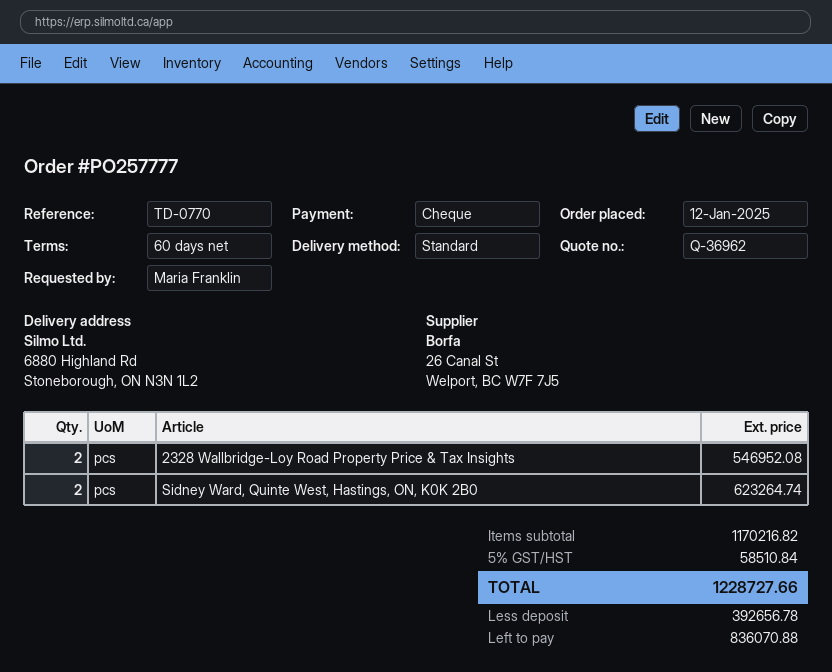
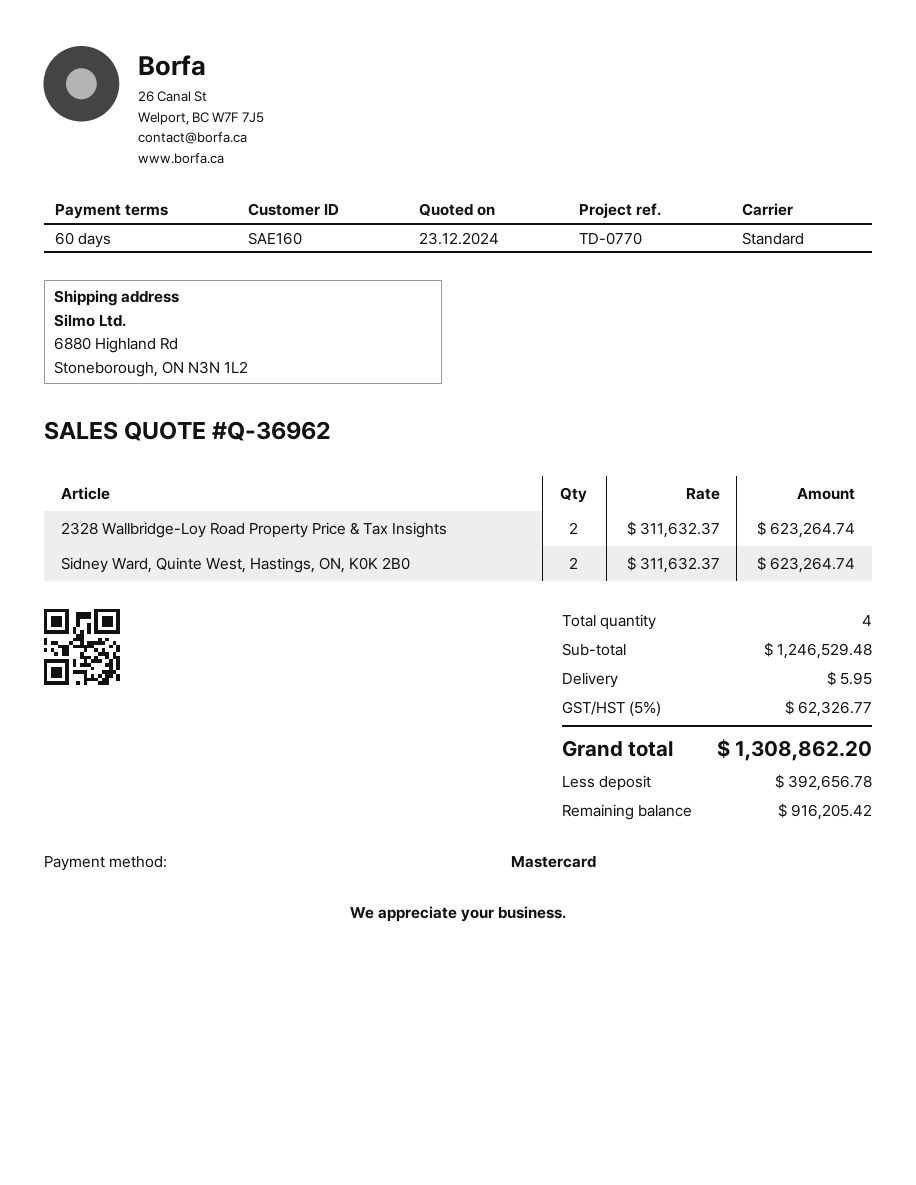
payment method: cheque -> Mastercard
2328 Wallbridge-Loy Road Property Price & Tax Insights: 2 for 546952.08 -> 2 for 623264.74
subtotal: 1170216.82 -> 1246529.48
shipping: none -> 5.95
tax: 5% = 58510.84 -> 5% = 62326.77
total: 1228727.66 -> 1308862.20
balance: 836070.88 -> 916205.42

